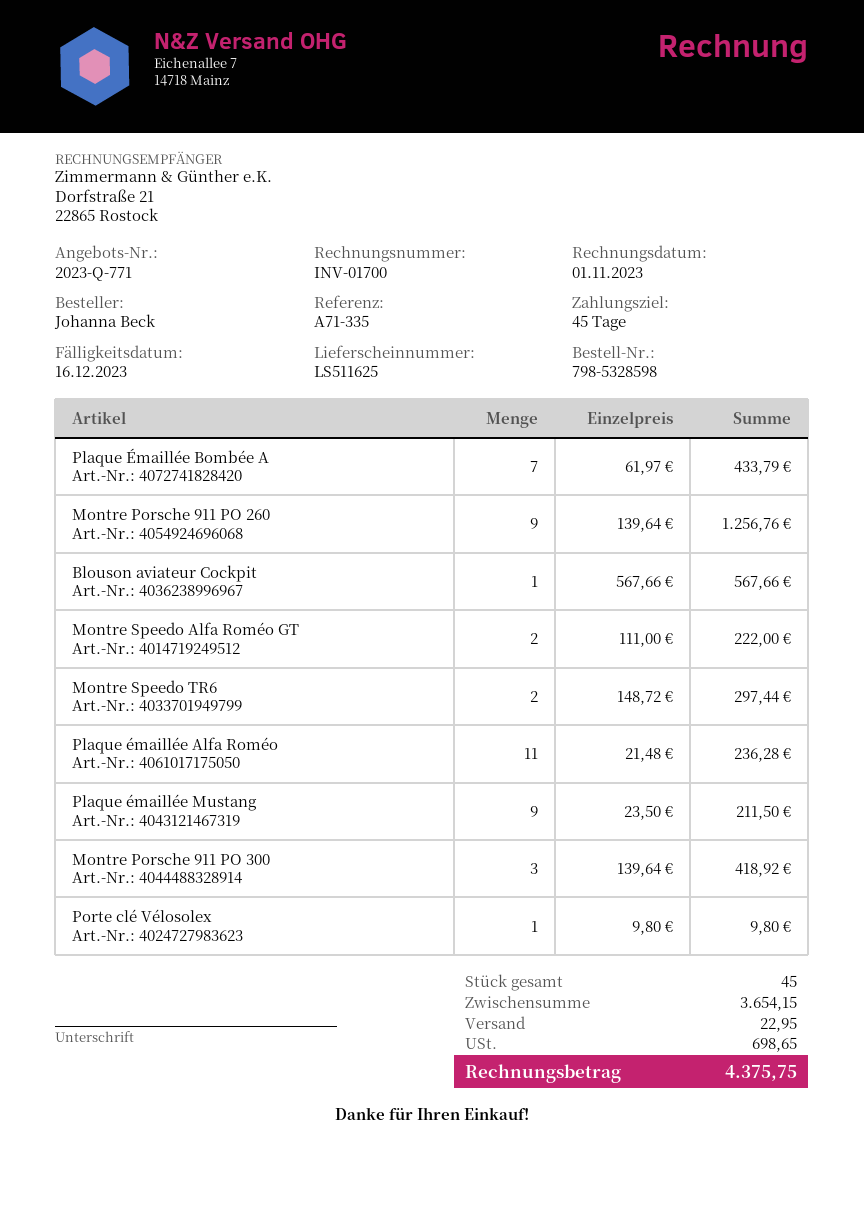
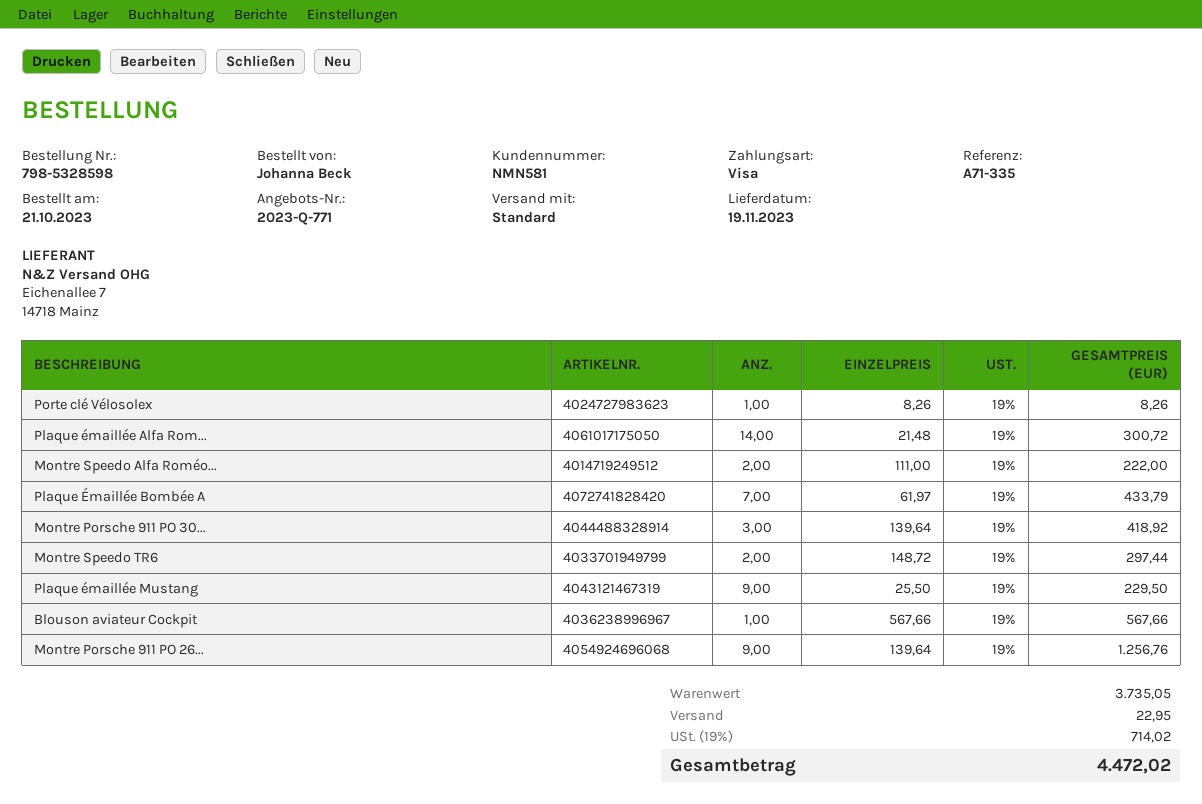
Plaque émaillée Alfa Roméo: 11 x 21.48 = 236.28 -> 14 x 21.48 = 300.72
Plaque émaillée Mustang: 9 x 23.50 = 211.50 -> 9 x 25.50 = 229.50
Porte clé Vélosolex: 1 x 9.80 = 9.80 -> 1 x 8.26 = 8.26
subtotal: 3654.15 -> 3735.05
tax: 698.65 -> 714.02
total: 4375.75 -> 4472.02

